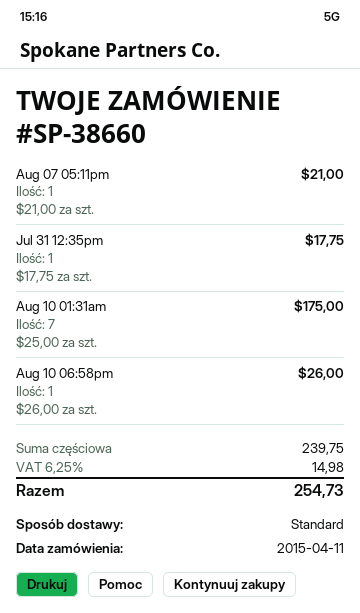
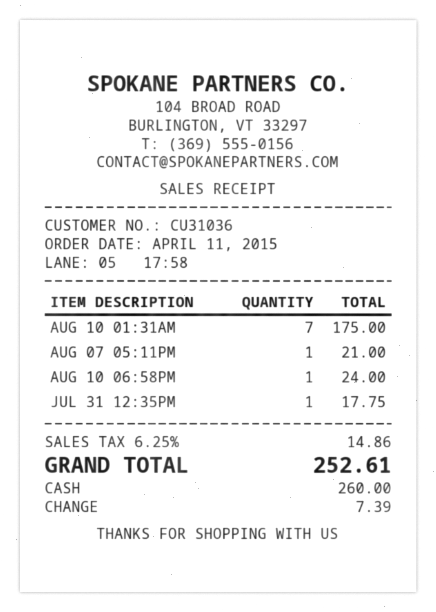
Aug 10 06:58pm: 1 for 26.00 -> 1 for 24.00
tax: 6.25% = 14.98 -> 6.25% = 14.86
total: 254.73 -> 252.61

